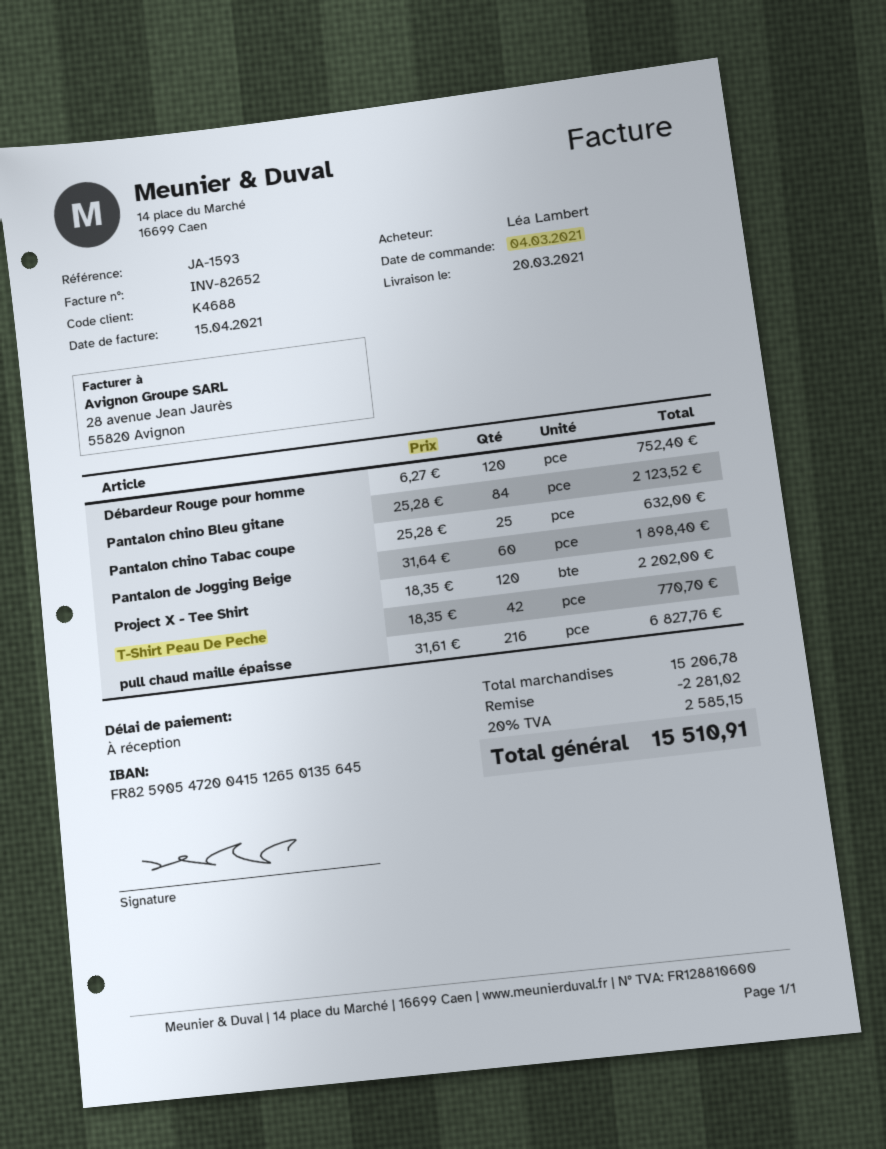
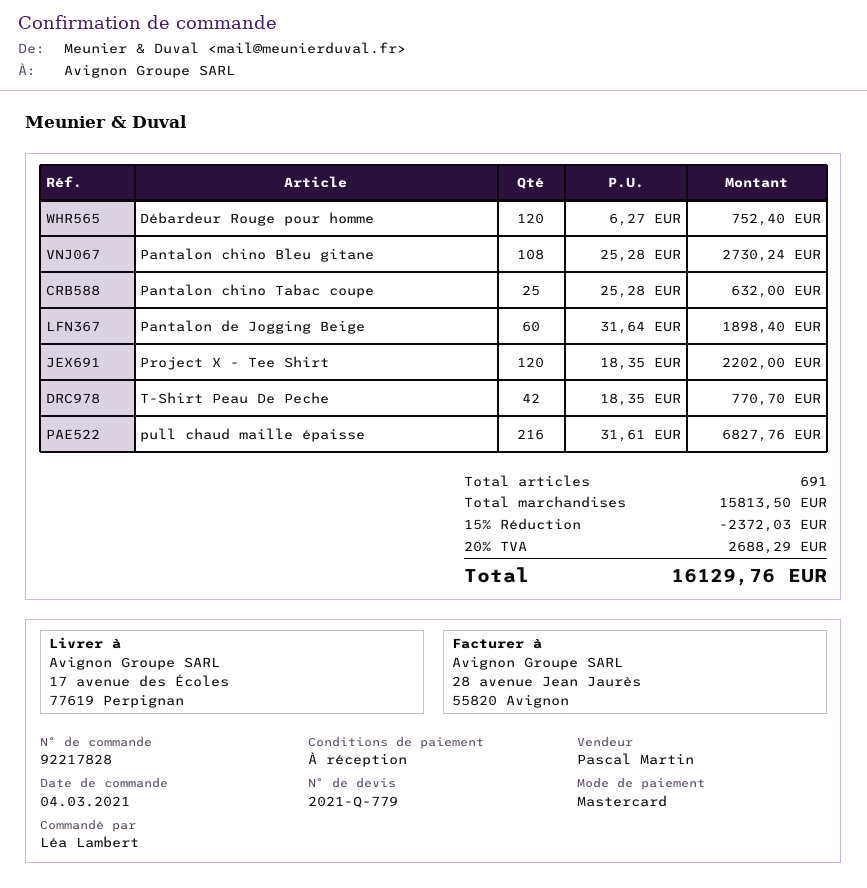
Pantalon chino Bleu gitane: 84 x 25.28 = 2123.52 -> 108 x 25.28 = 2730.24
subtotal: 15206.78 -> 15813.50
discount: 2281.02 -> 2372.03
tax: 20% = 2585.15 -> 20% = 2688.29
total: 15510.91 -> 16129.76

